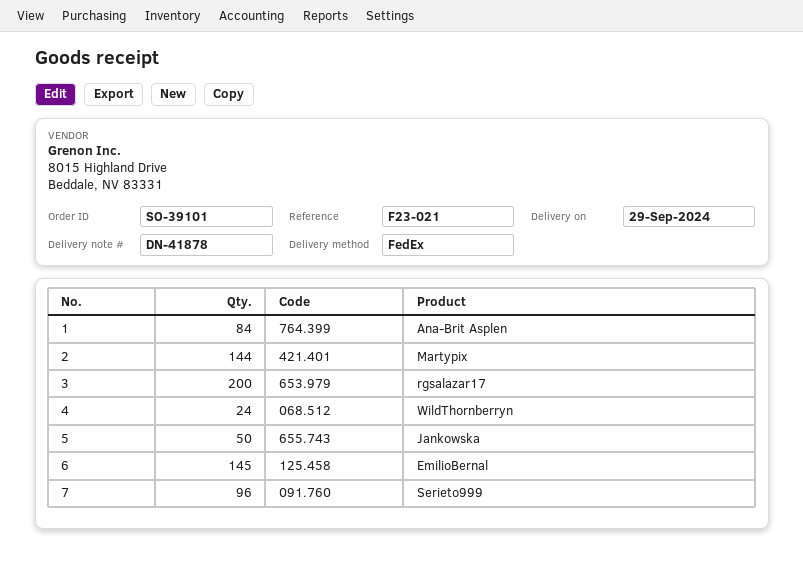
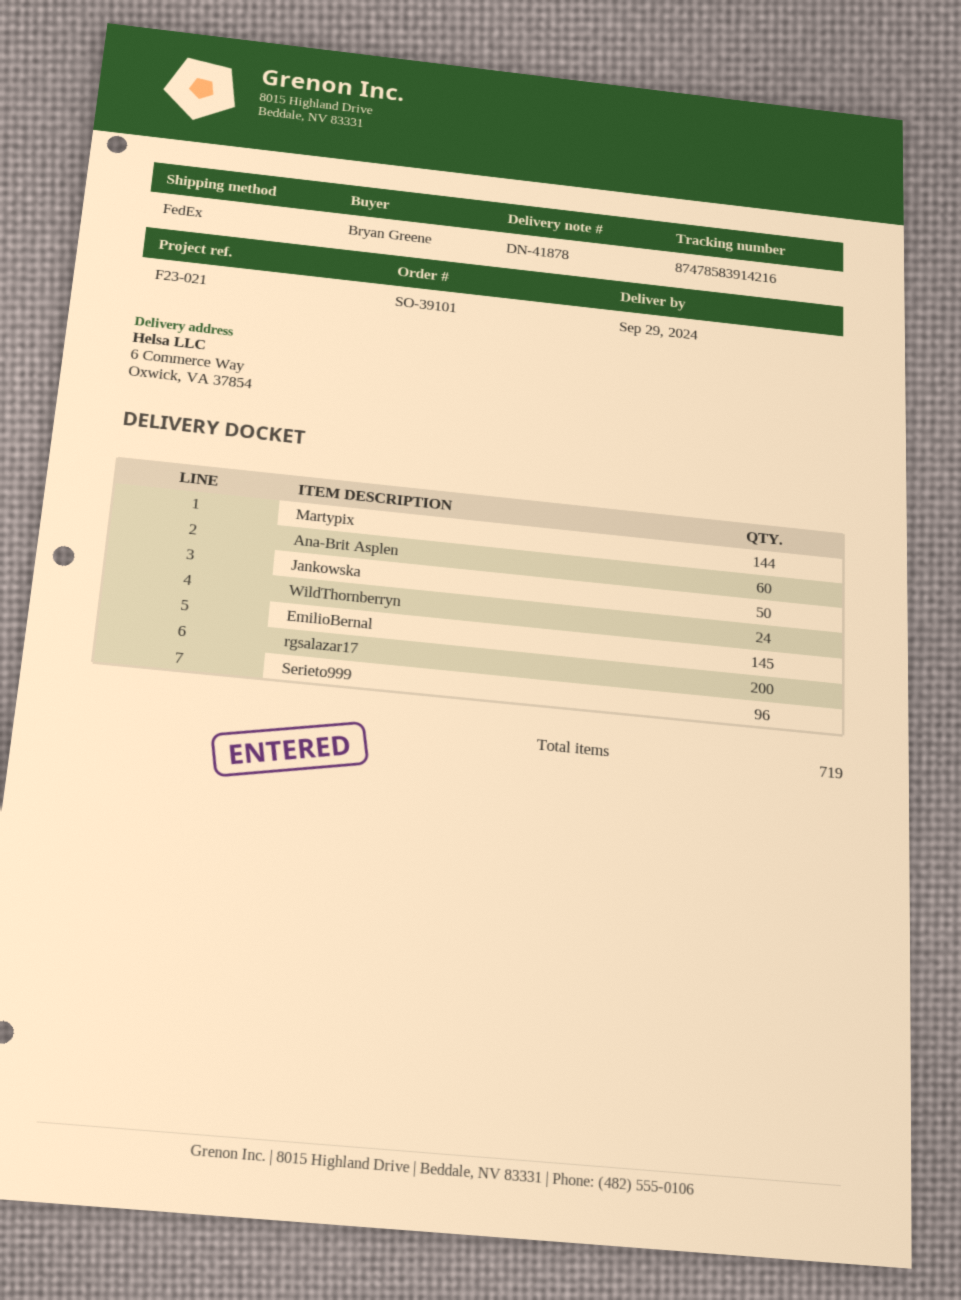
Ana-Brit Asplen: 84 -> 60

